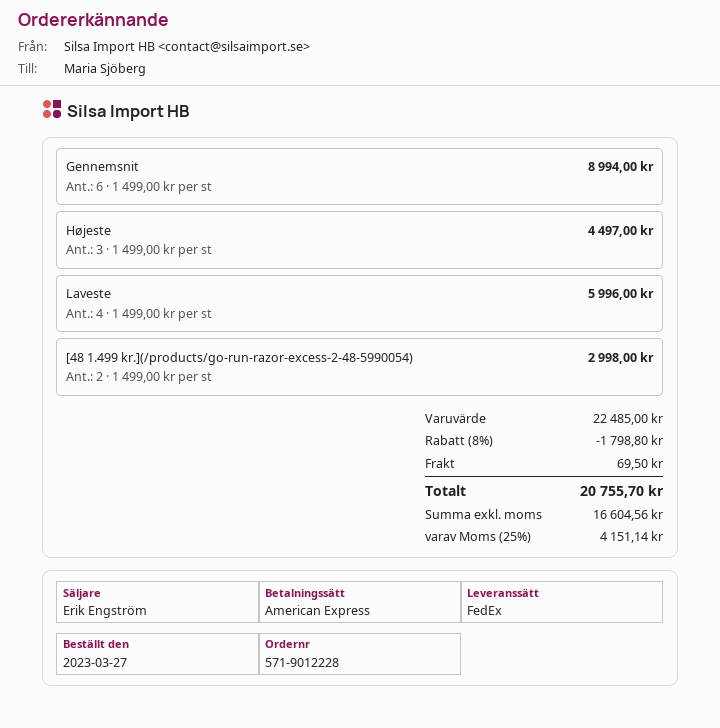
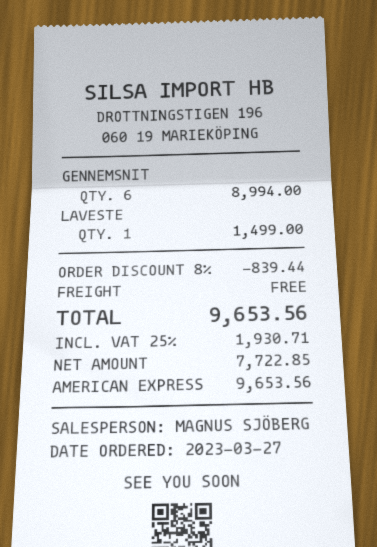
sales rep: Erik Engström -> MAGNUS SJÖBERG
Højeste: 3 for 4497.00 -> none
Laveste: 4 for 5996.00 -> 1 for 1499.00
[48 1.499 kr.](/products/go-run-razor-excess-2-48-5990054): 2 for 2998.00 -> none
discount: 8% = 1798.80 -> 8% = 839.44
shipping: 69.50 -> 0.00
net: 16604.56 -> 7722.85
tax: 25% = 4151.14 -> 25% = 1930.71
total: 20755.70 -> 9653.56

